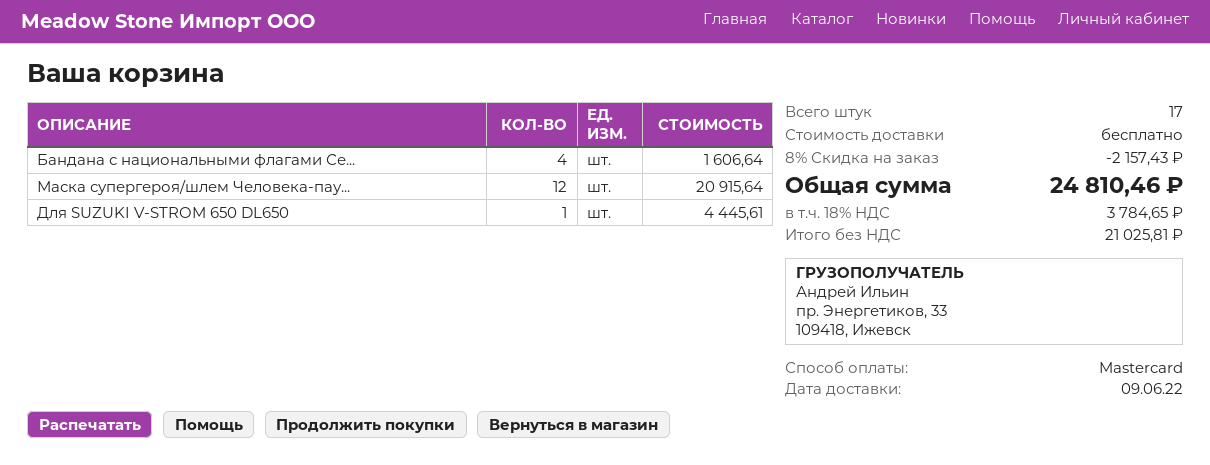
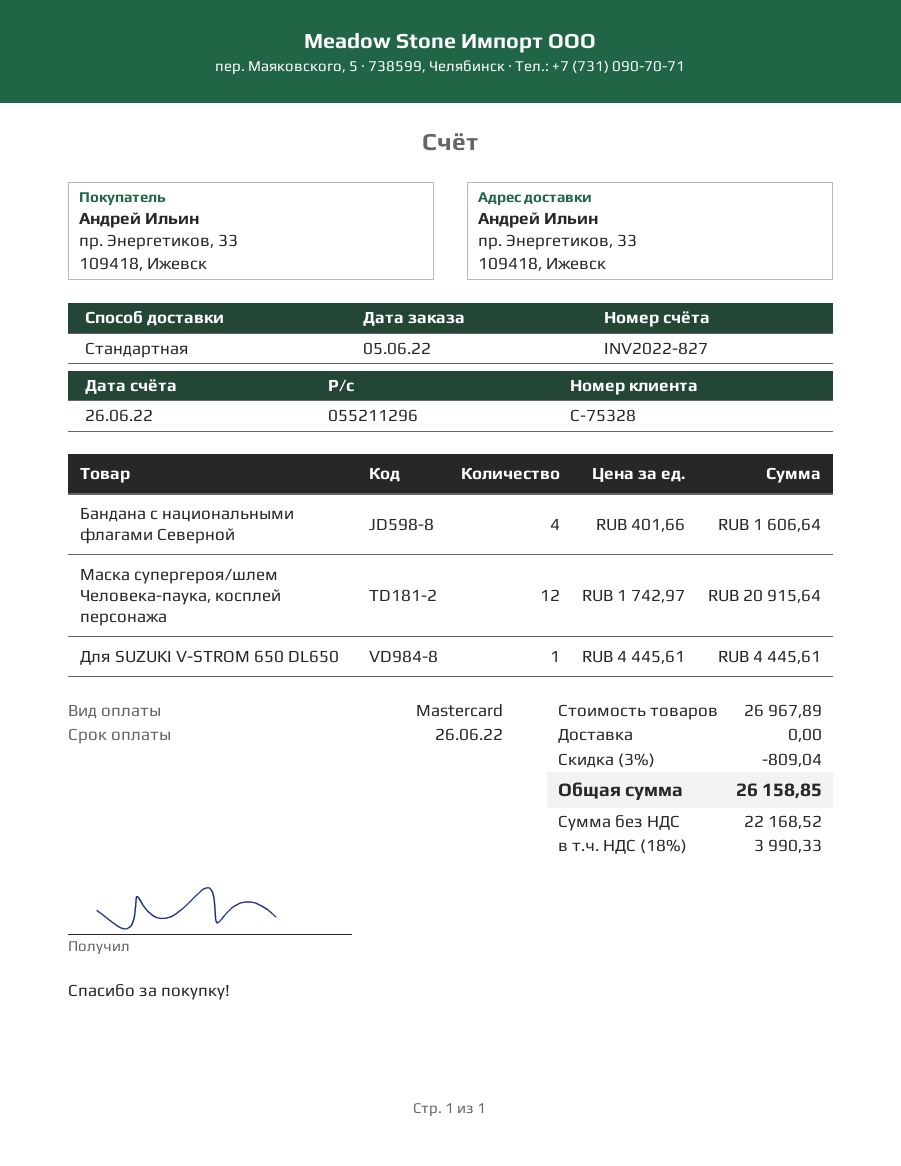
discount: 8% = 2157.43 -> 3% = 809.04
net: 21025.81 -> 22168.52
tax: 18% = 3784.65 -> 18% = 3990.33
total: 24810.46 -> 26158.85

